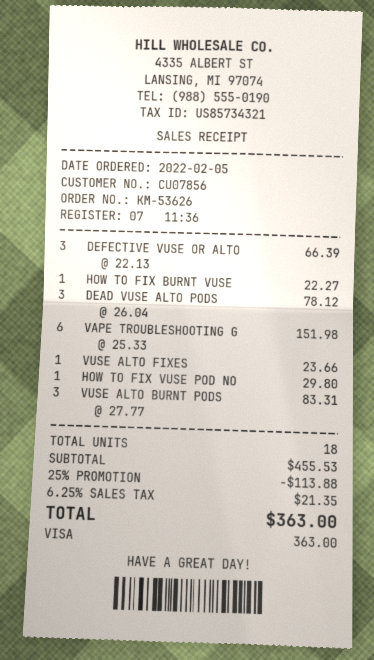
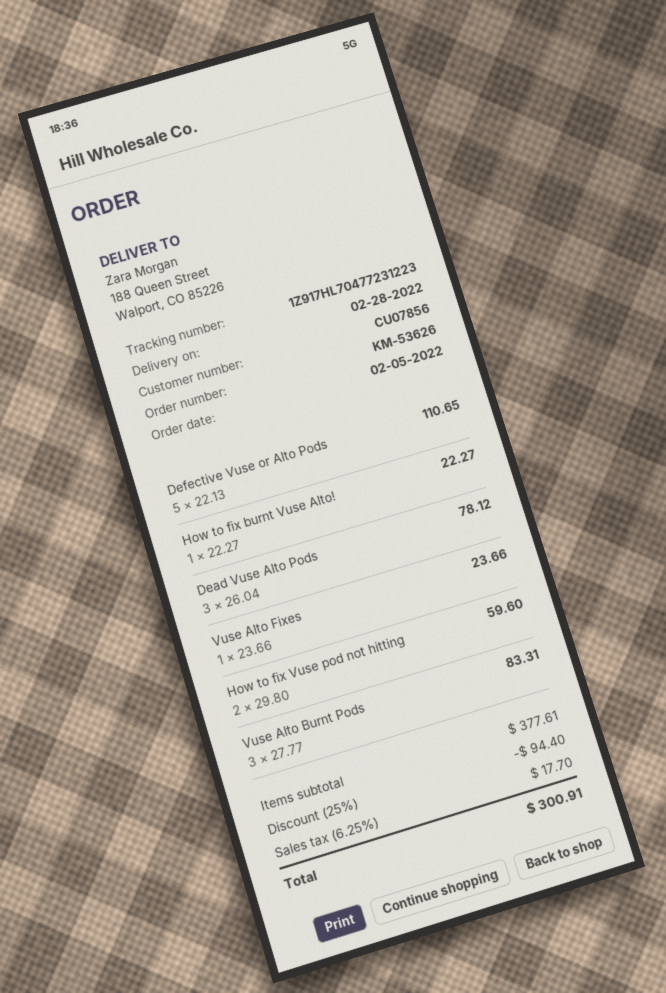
DEFECTIVE VUSE OR ALTO: 3 x 22.13 = 66.39 -> 5 x 22.13 = 110.65
VAPE TROUBLESHOOTING G: 6 x 25.33 = 151.98 -> none
HOW TO FIX VUSE POD NO: 1 x 29.80 = 29.80 -> 2 x 29.80 = 59.60
subtotal: 455.53 -> 377.61
discount: 25% = 113.88 -> 25% = 94.40
tax: 6.25% = 21.35 -> 6.25% = 17.70
total: 363.00 -> 300.91

